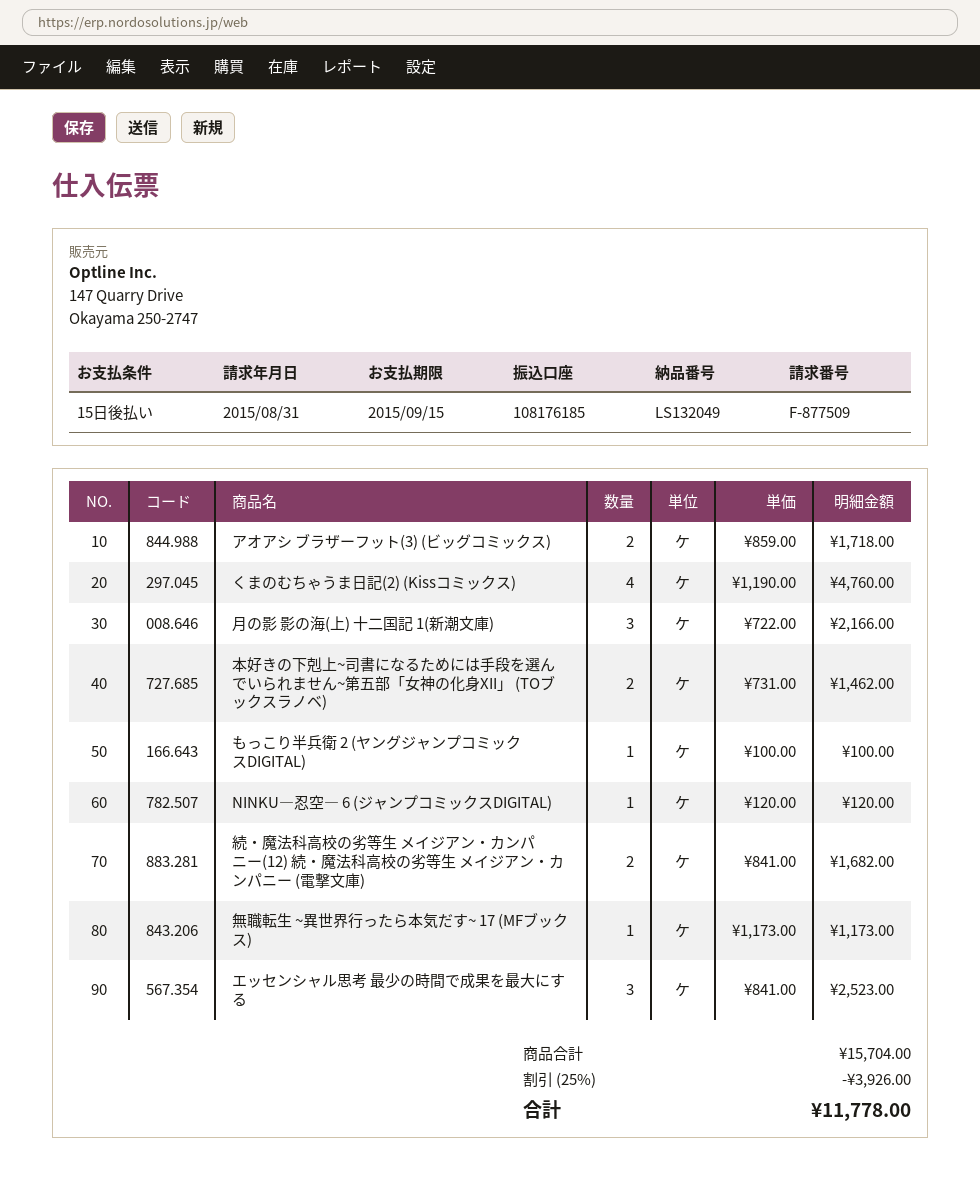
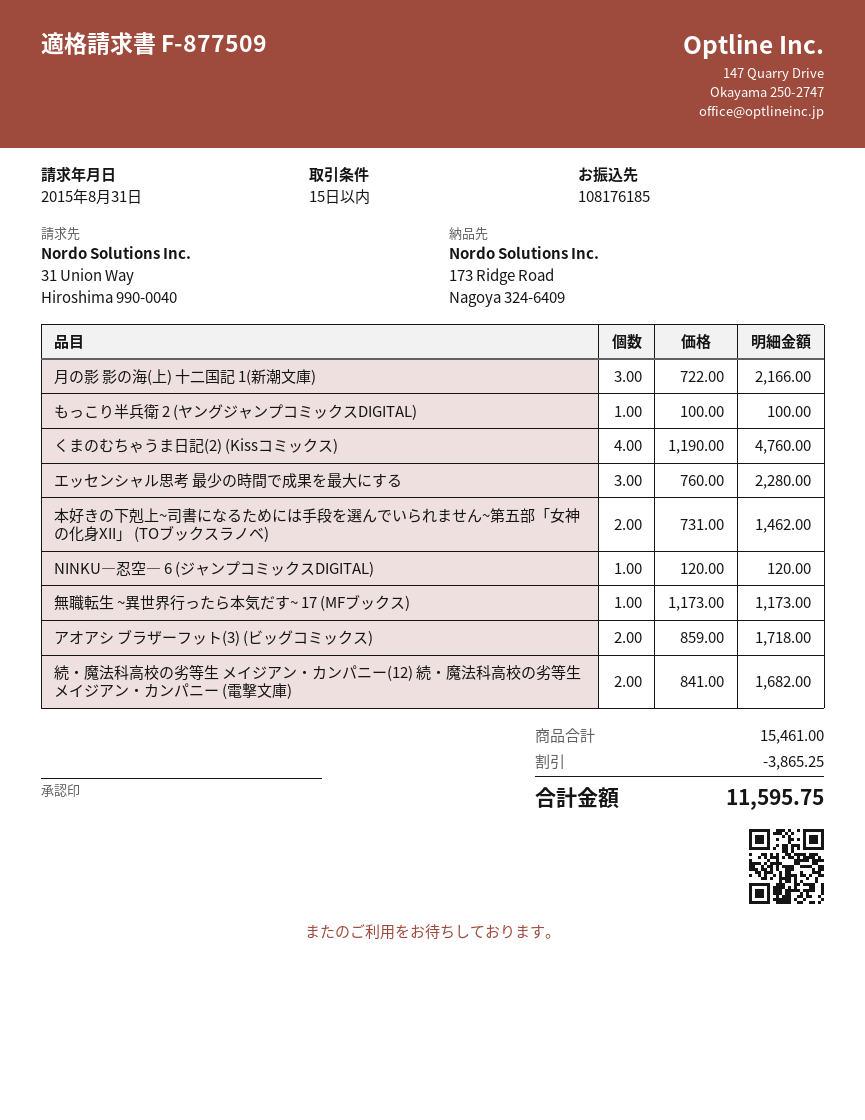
エッセンシャル思考 最少の時間で成果を最大にする: 3 x 841.00 = 2523.00 -> 3 x 760.00 = 2280.00
subtotal: 15704.00 -> 15461.00
discount: 3926.00 -> 3865.25
total: 11778.00 -> 11595.75

